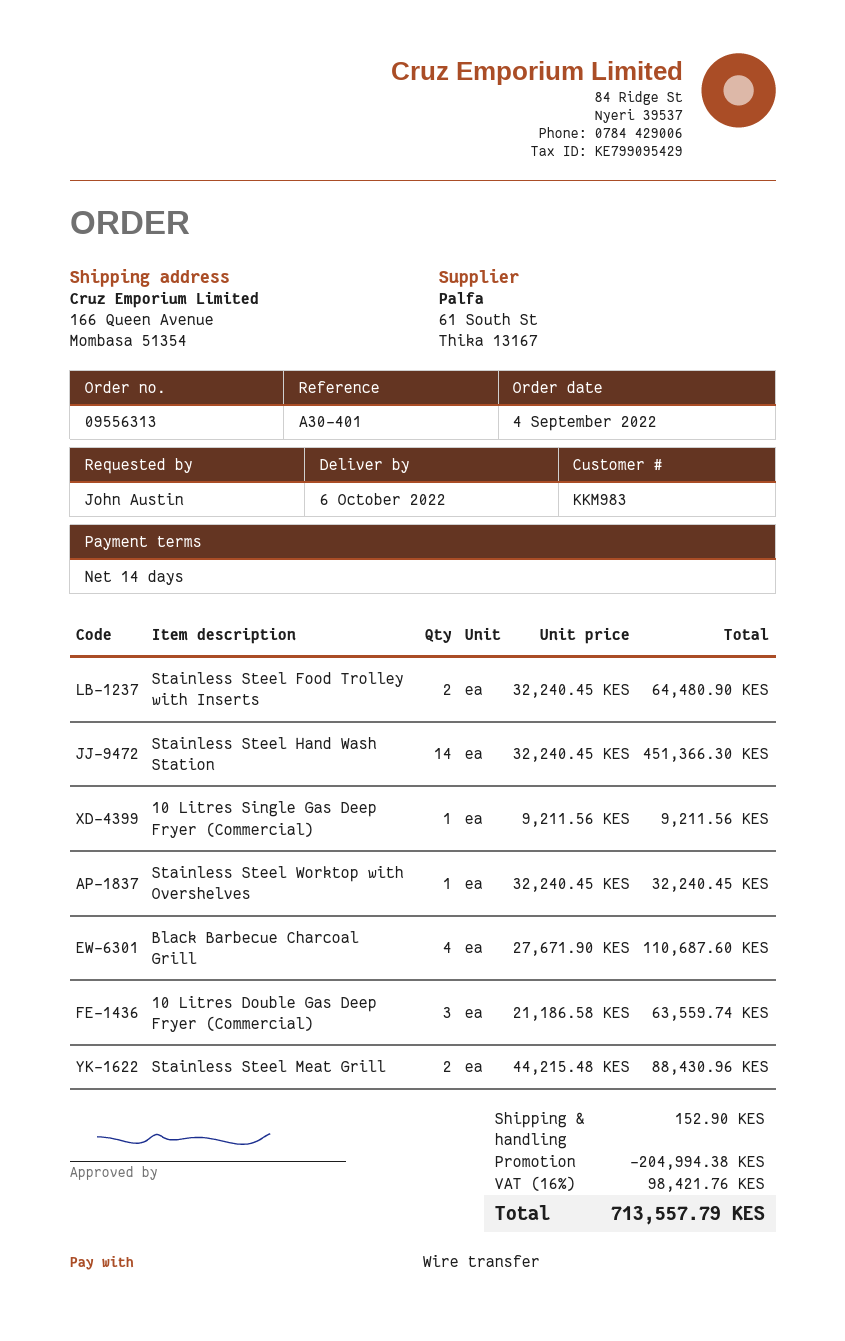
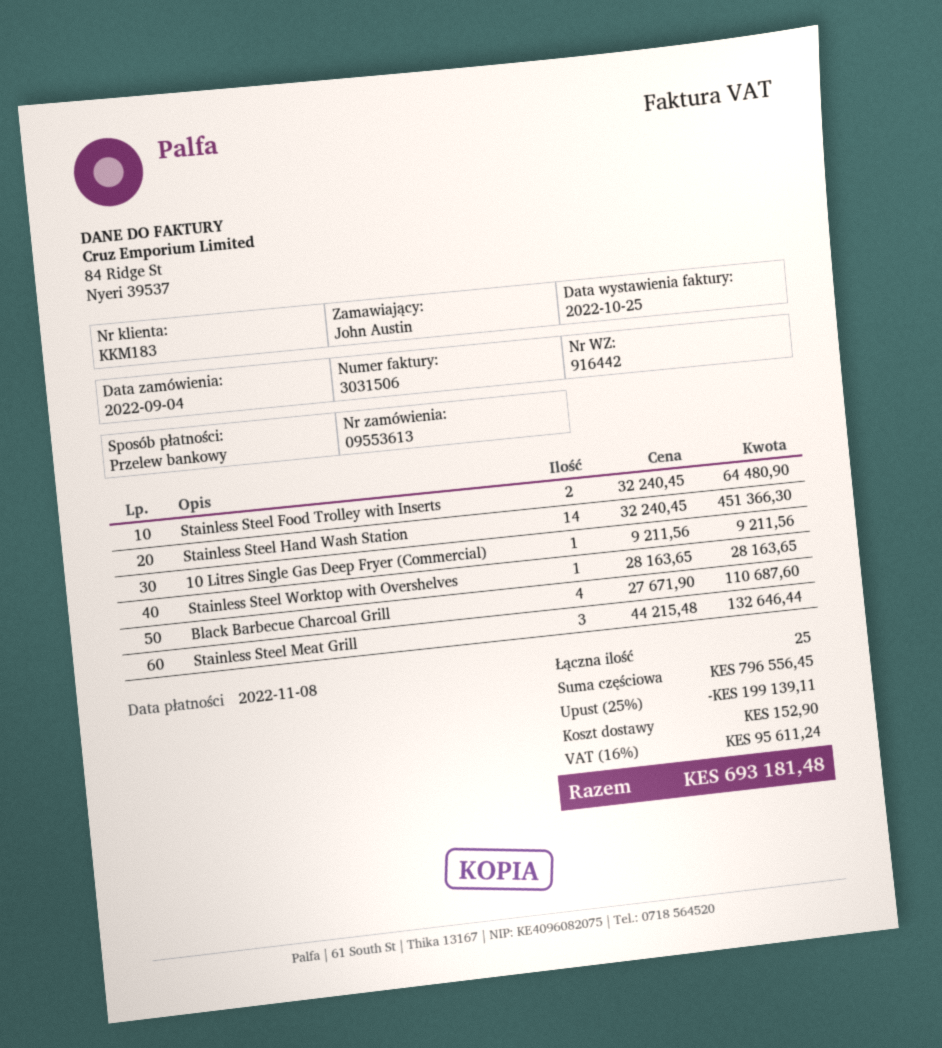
order number: 09556313 -> 09553613
customer number: KKM983 -> KKM183
Stainless Steel Worktop with Overshelves: 1 x 32240.45 = 32240.45 -> 1 x 28163.65 = 28163.65
10 Litres Double Gas Deep Fryer (Commercial): 3 x 21186.58 = 63559.74 -> none
Stainless Steel Meat Grill: 2 x 44215.48 = 88430.96 -> 3 x 44215.48 = 132646.44
discount: 204994.38 -> 199139.11
tax: 16% = 98421.76 -> 16% = 95611.24
total: 713557.79 -> 693181.48

